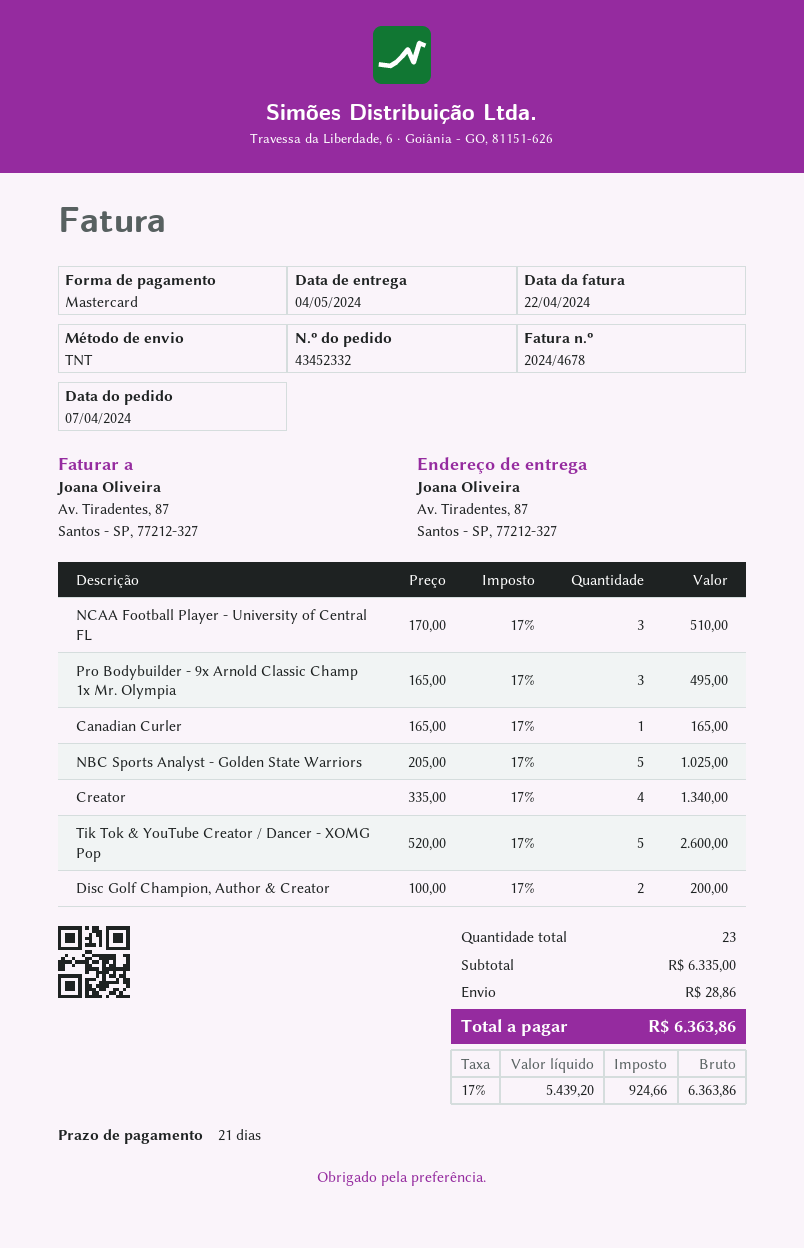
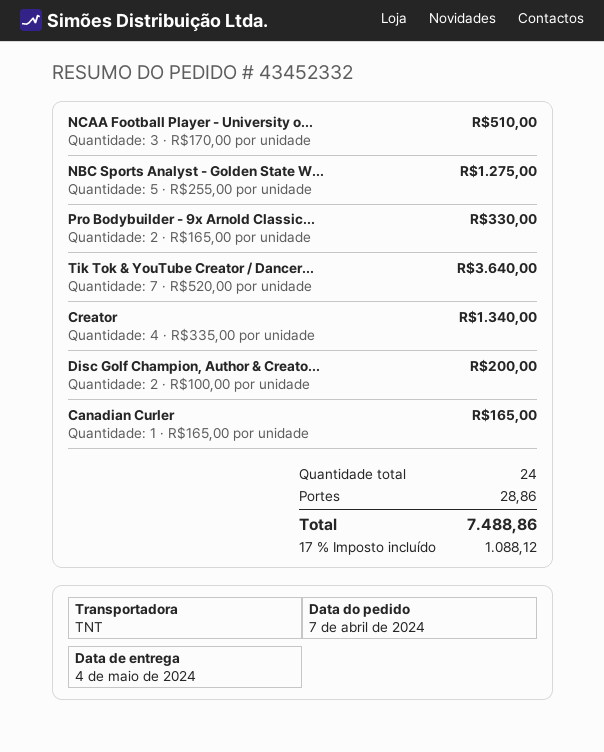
Pro Bodybuilder - 9x Arnold Classic Champ 1x Mr. Olympia: 3 x 165.00 = 495.00 -> 2 x 165.00 = 330.00
NBC Sports Analyst - Golden State Warriors: 5 x 205.00 = 1025.00 -> 5 x 255.00 = 1275.00
Tik Tok & YouTube Creator / Dancer - XOMG Pop: 5 x 520.00 = 2600.00 -> 7 x 520.00 = 3640.00
total quantity: 23 -> 24
tax: 17% = 924.66 -> 17% = 1088.12
total: 6363.86 -> 7488.86

